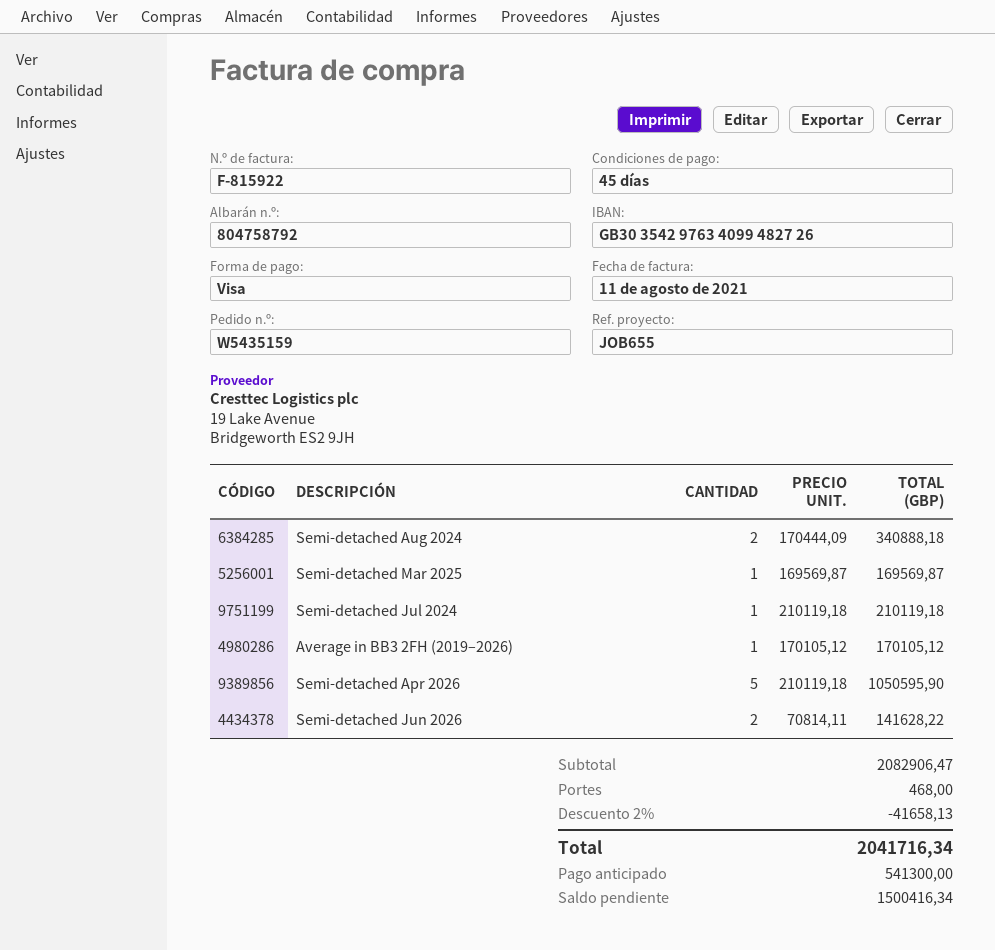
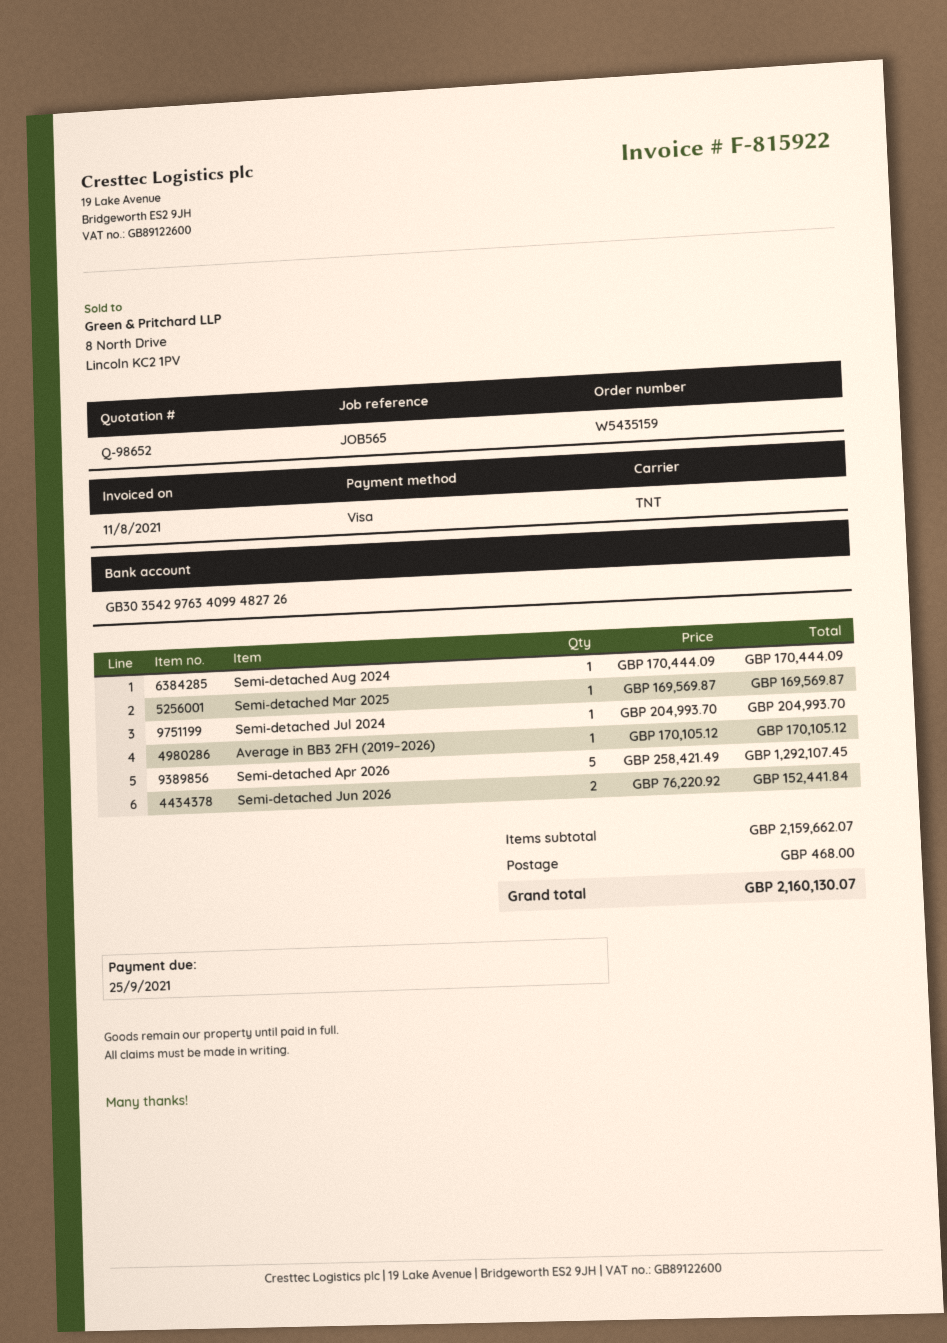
reference: JOB655 -> JOB565
Semi-detached Aug 2024: 2 x 170444.09 = 340888.18 -> 1 x 170444.09 = 170444.09
Semi-detached Jul 2024: 1 x 210119.18 = 210119.18 -> 1 x 204993.70 = 204993.70
Semi-detached Apr 2026: 5 x 210119.18 = 1050595.90 -> 5 x 258421.49 = 1292107.45
Semi-detached Jun 2026: 2 x 70814.11 = 141628.22 -> 2 x 76220.92 = 152441.84
subtotal: 2082906.47 -> 2159662.07
discount: 2% = 41658.13 -> none
total: 2041716.34 -> 2160130.07

